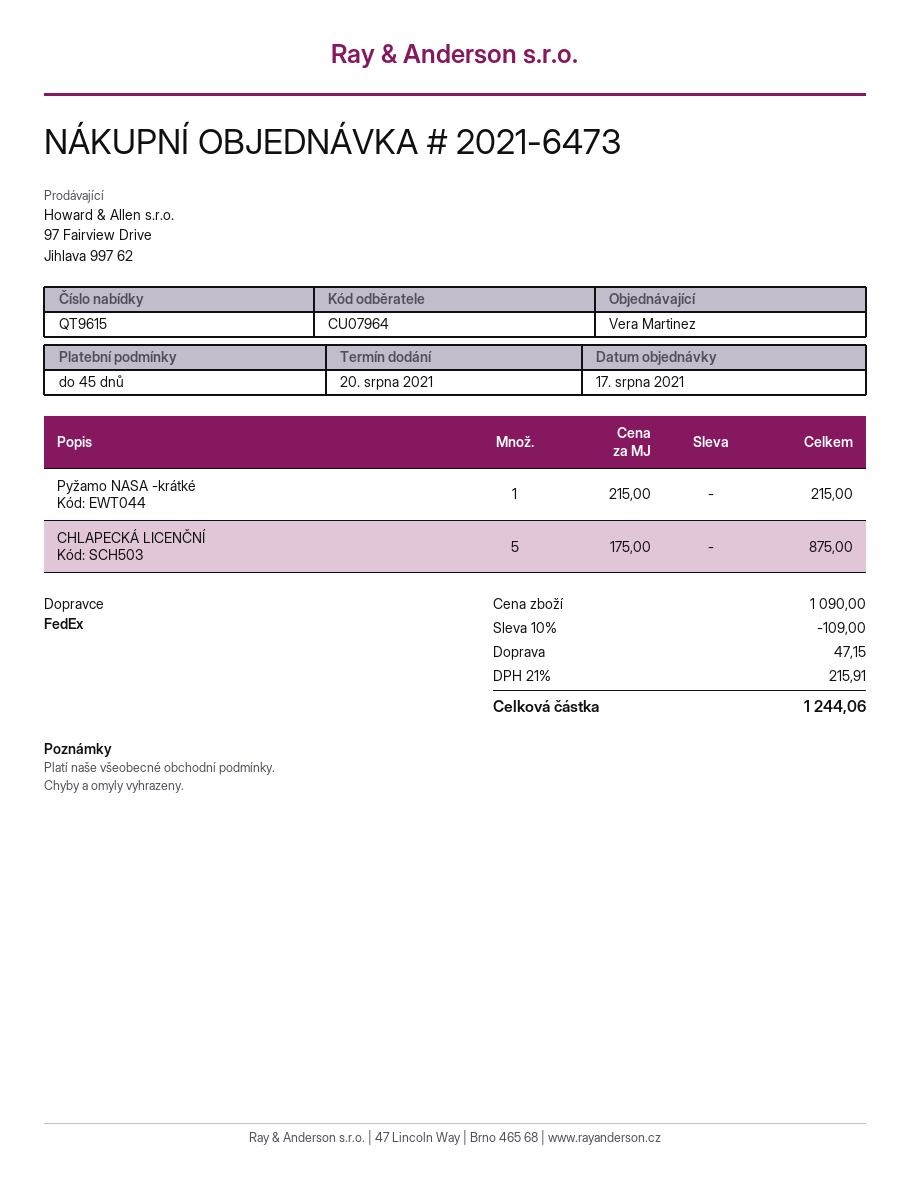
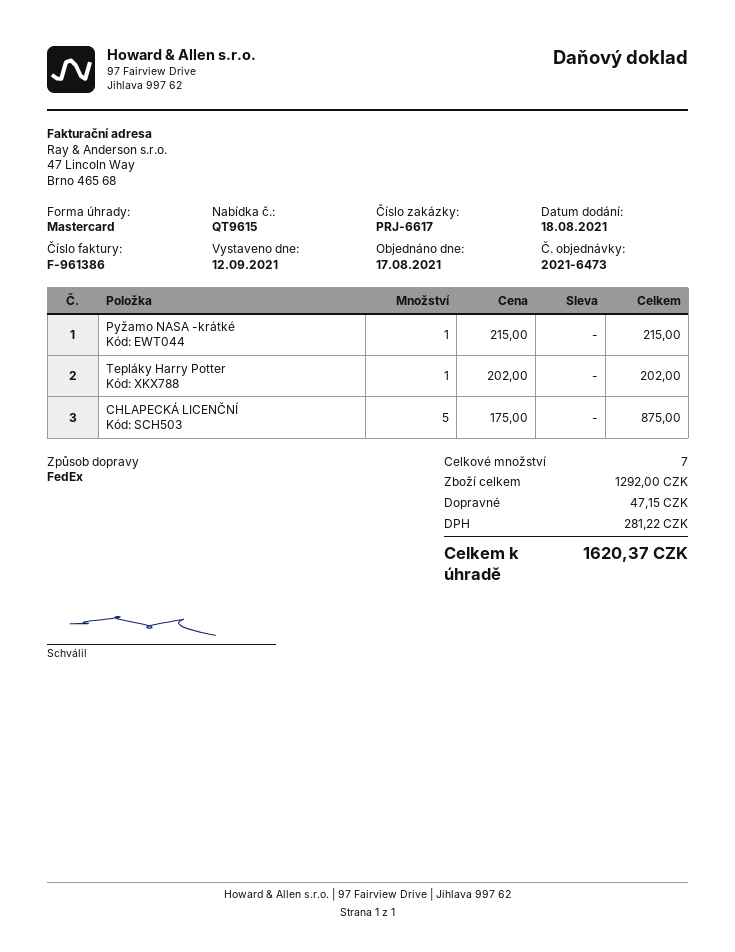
delivery date: 2021-08-20 -> 2021-08-18
Tepláky Harry Potter: none -> 1 x 202.00 = 202.00
subtotal: 1090.00 -> 1292.00
discount: 10% = 109.00 -> none
tax: 215.91 -> 281.22
total: 1244.06 -> 1620.37

